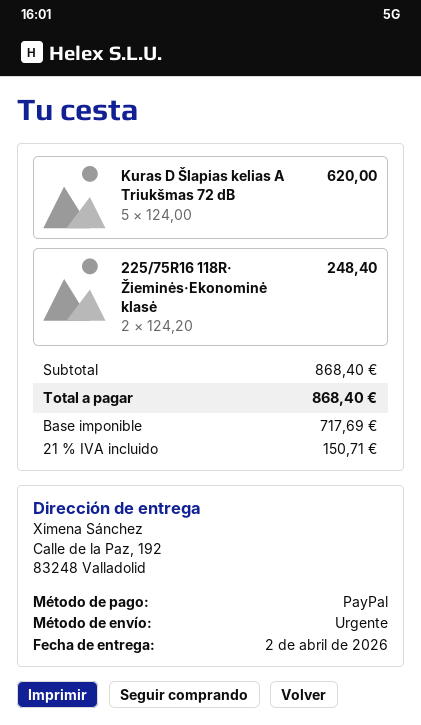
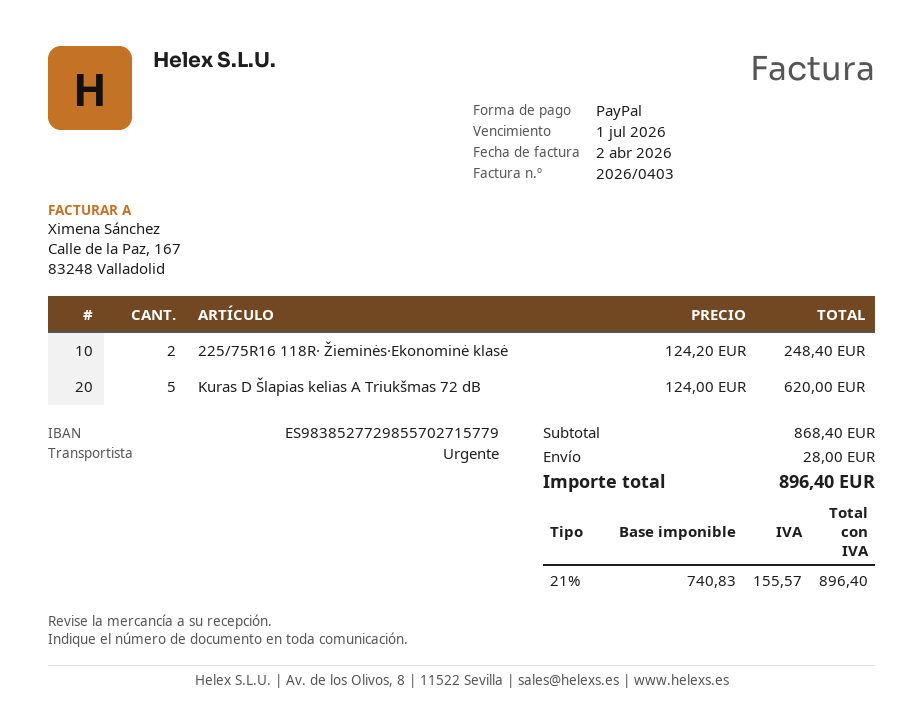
shipping: none -> 28.00
net: 717.69 -> 740.83
tax: 21% = 150.71 -> 21% = 155.57
total: 868.40 -> 896.40

